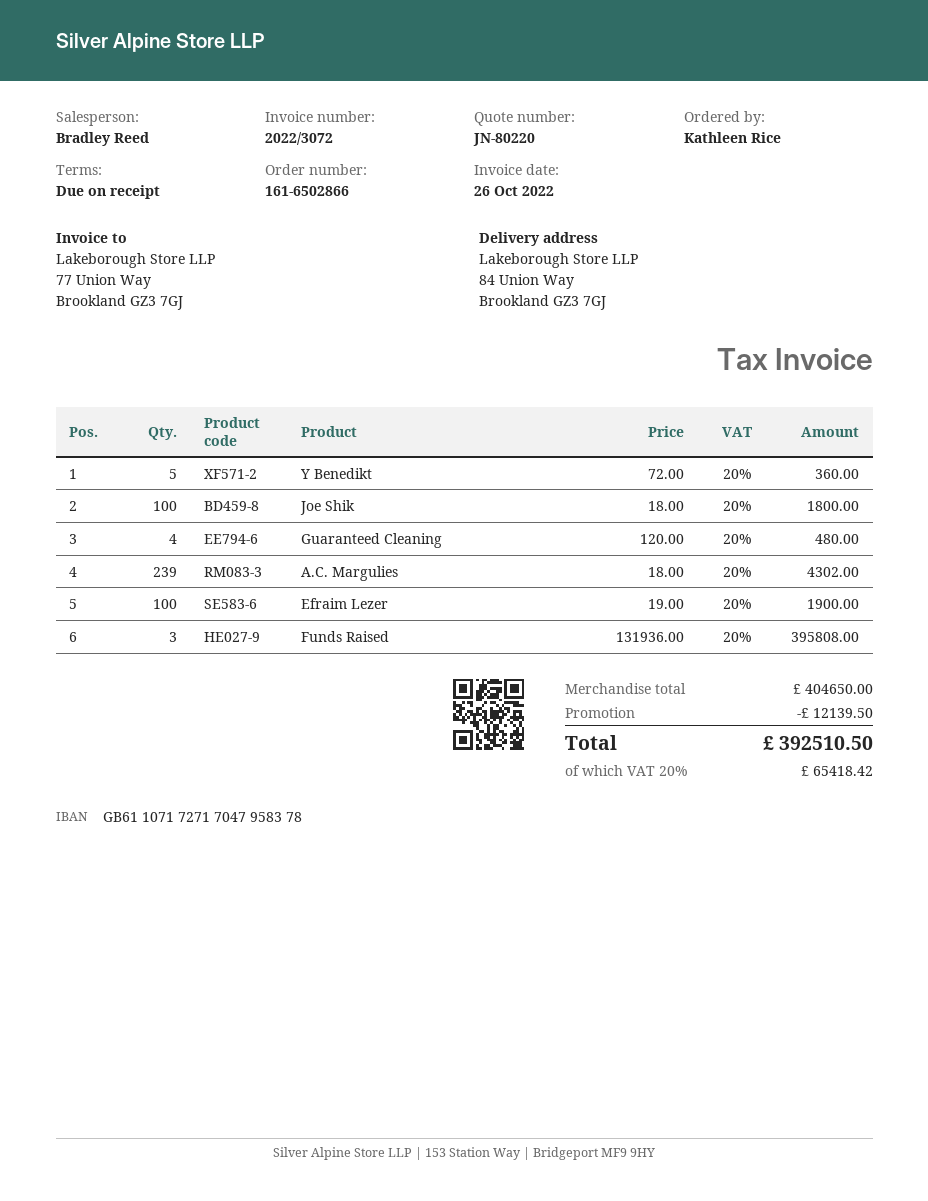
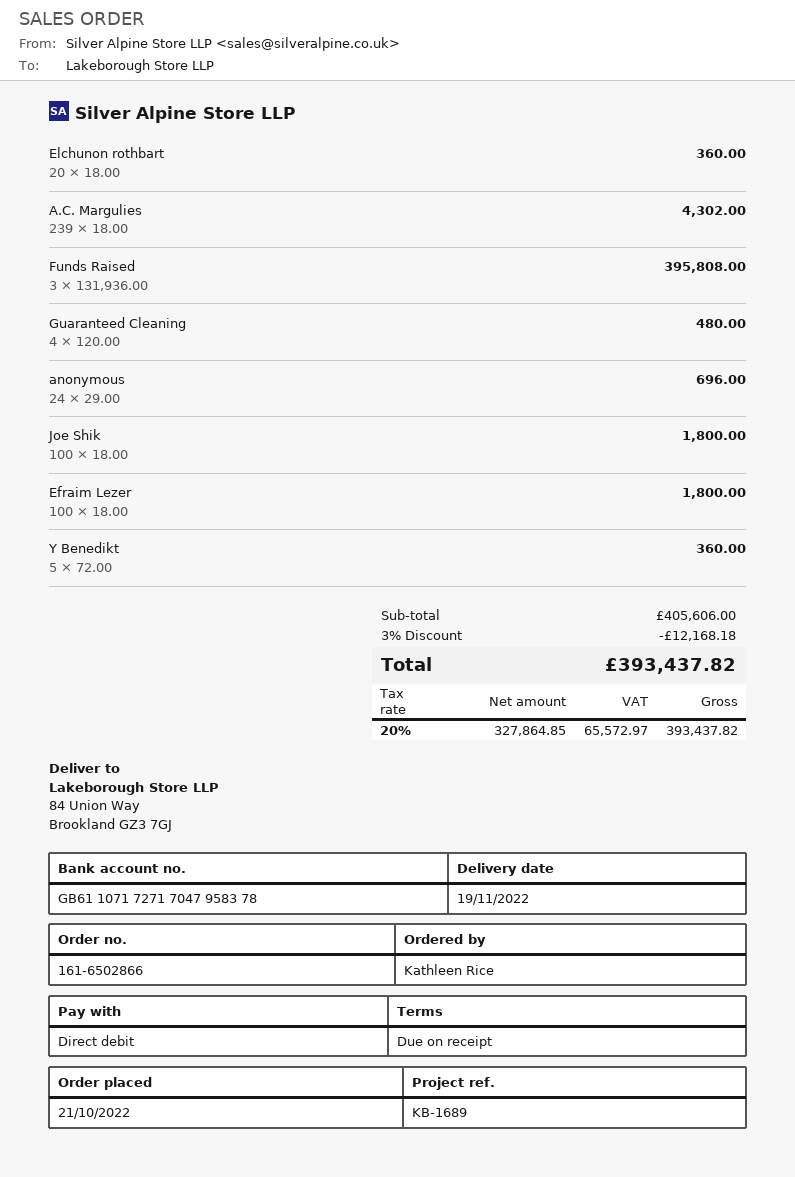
Efraim Lezer: 100 x 19.00 = 1900.00 -> 100 x 18.00 = 1800.00
Elchunon rothbart: none -> 20 x 18.00 = 360.00
anonymous: none -> 24 x 29.00 = 696.00
subtotal: 404650.00 -> 405606.00
discount: 12139.50 -> 12168.18
tax: 20% = 65418.42 -> 20% = 65572.97
total: 392510.50 -> 393437.82

